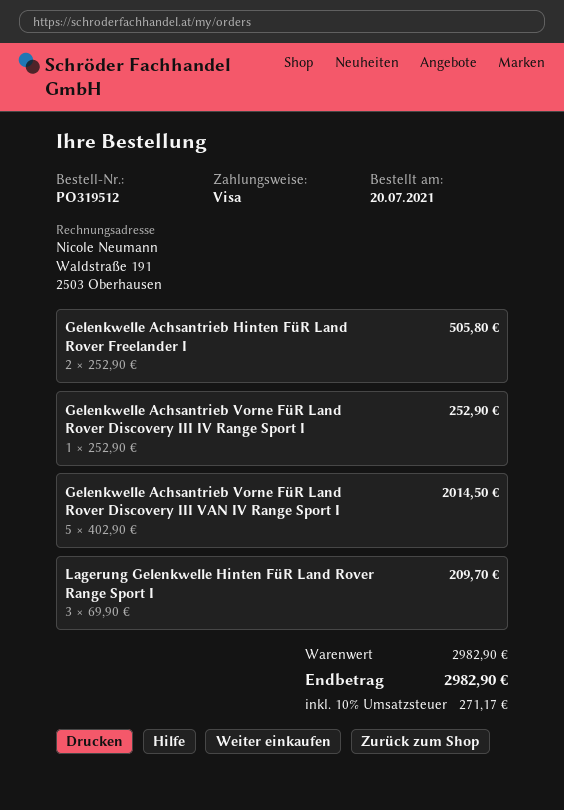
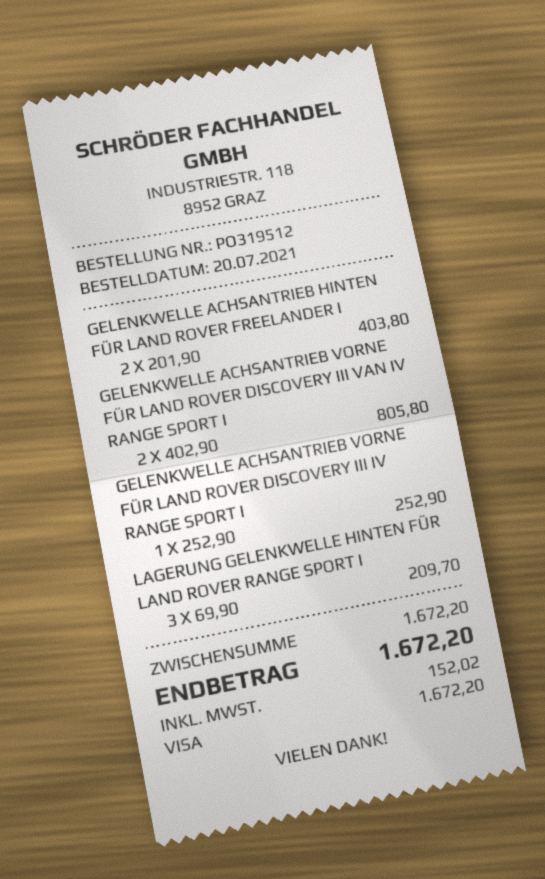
Gelenkwelle Achsantrieb Hinten FüR Land Rover Freelander I: 2 x 252.90 = 505.80 -> 2 x 201.90 = 403.80
Gelenkwelle Achsantrieb Vorne FüR Land Rover Discovery III VAN IV Range Sport I: 5 x 402.90 = 2014.50 -> 2 x 402.90 = 805.80
subtotal: 2982.90 -> 1672.20
tax: 271.17 -> 152.02
total: 2982.90 -> 1672.20

